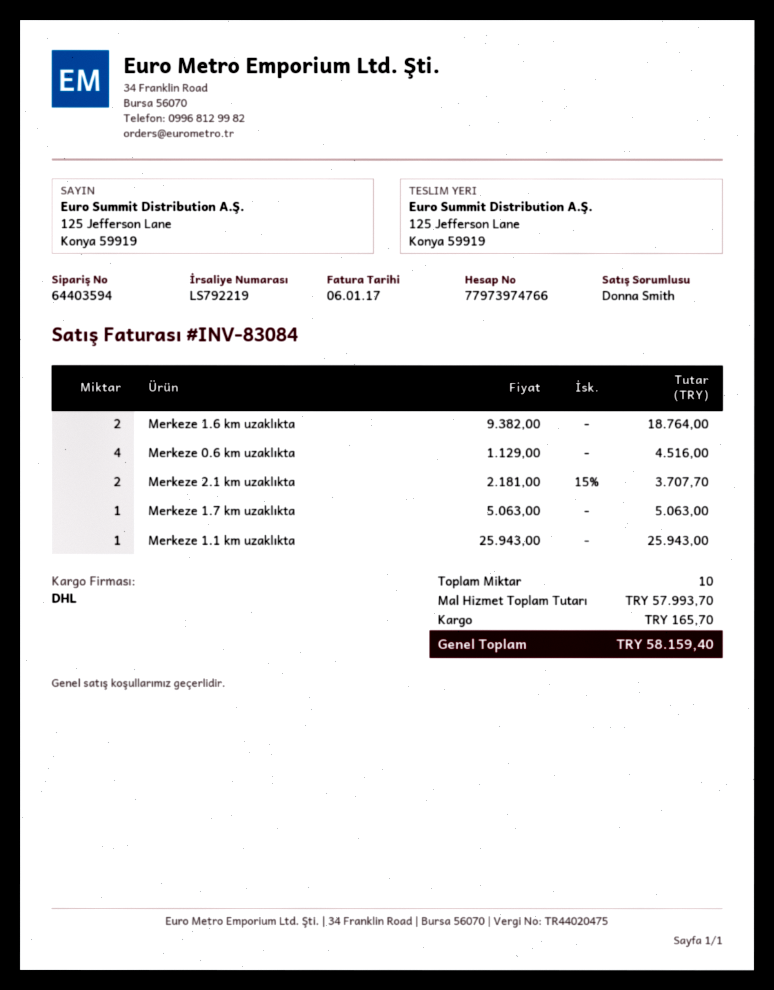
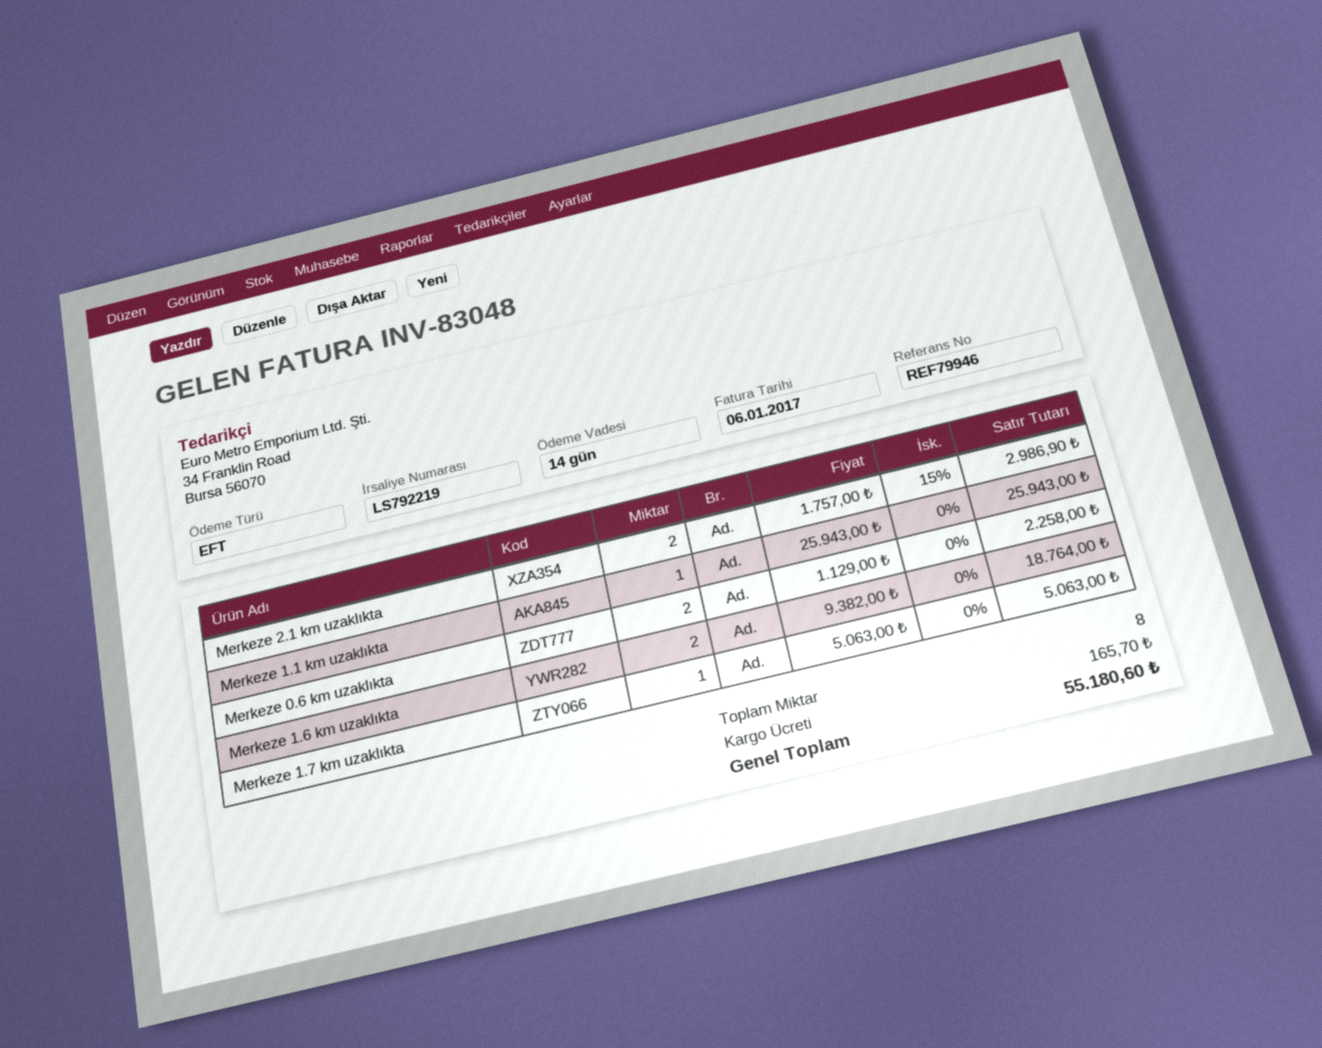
invoice number: INV-83084 -> INV-83048
Merkeze 0.6 km uzaklıkta: 4 x 1129.00 = 4516.00 -> 2 x 1129.00 = 2258.00
Merkeze 2.1 km uzaklıkta: 2 x 2181.00 - 15% = 3707.70 -> 2 x 1757.00 - 15% = 2986.90
total quantity: 10 -> 8
total: 58159.40 -> 55180.60

